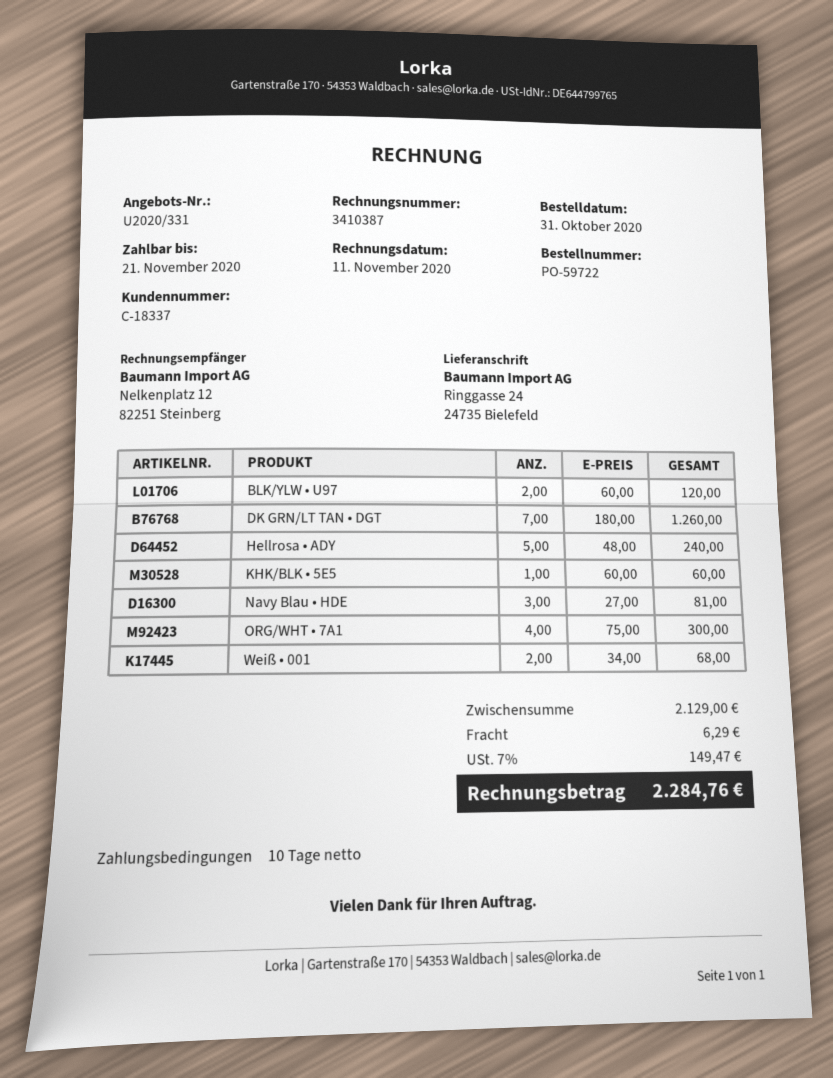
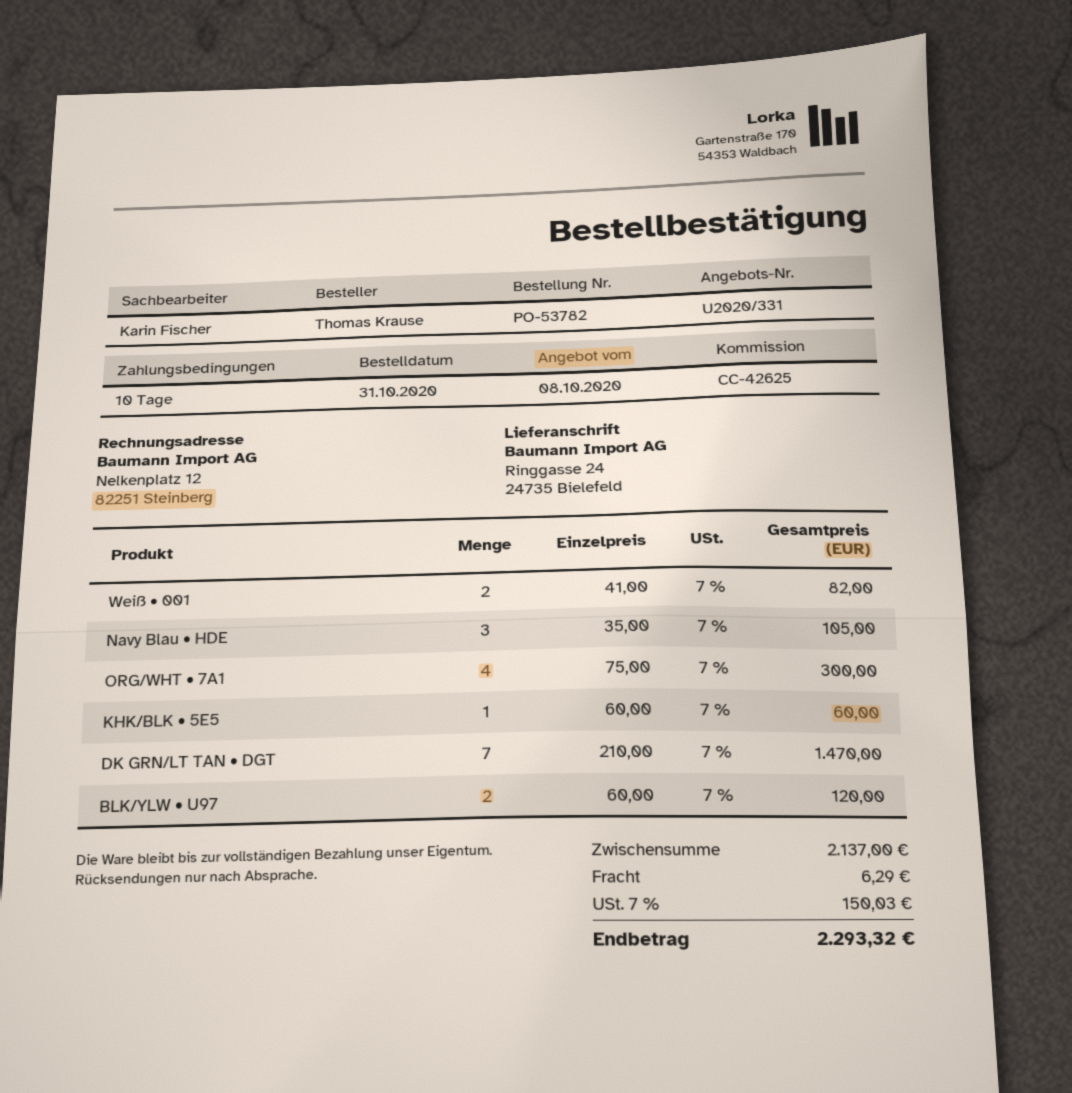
order number: PO-59722 -> PO-53782
DK GRN/LT TAN • DGT: 7 x 180.00 = 1260.00 -> 7 x 210.00 = 1470.00
Hellrosa • ADY: 5 x 48.00 = 240.00 -> none
Navy Blau • HDE: 3 x 27.00 = 81.00 -> 3 x 35.00 = 105.00
Weiß • 001: 2 x 34.00 = 68.00 -> 2 x 41.00 = 82.00
subtotal: 2129.00 -> 2137.00
tax: 7% = 149.47 -> 7% = 150.03
total: 2284.76 -> 2293.32

